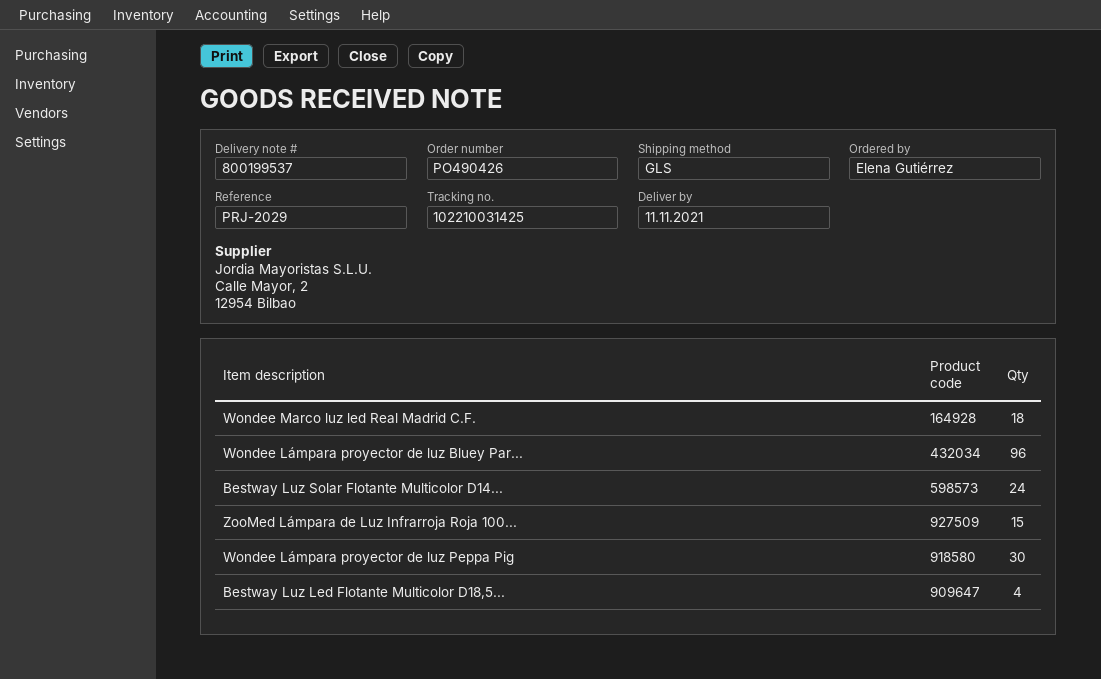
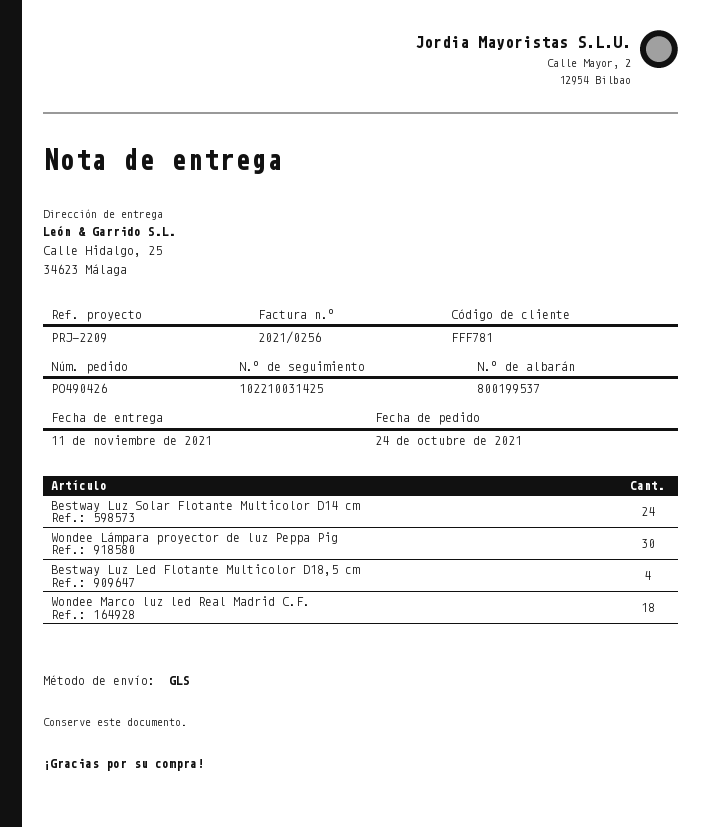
reference: PRJ-2029 -> PRJ-2209
Wondee Lámpara proyector de luz Bluey Par...: 96 -> none
ZooMed Lámpara de Luz Infrarroja Roja 100...: 15 -> none

